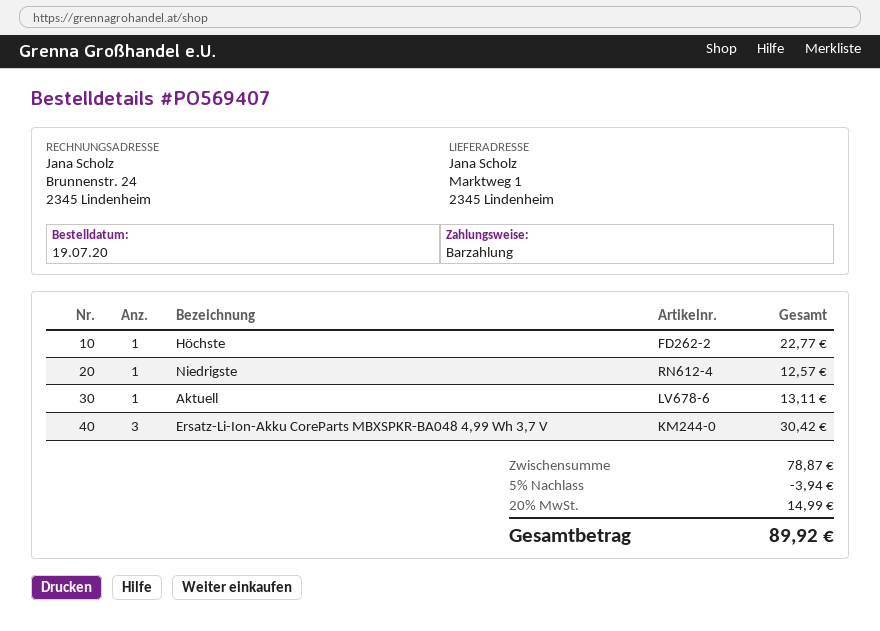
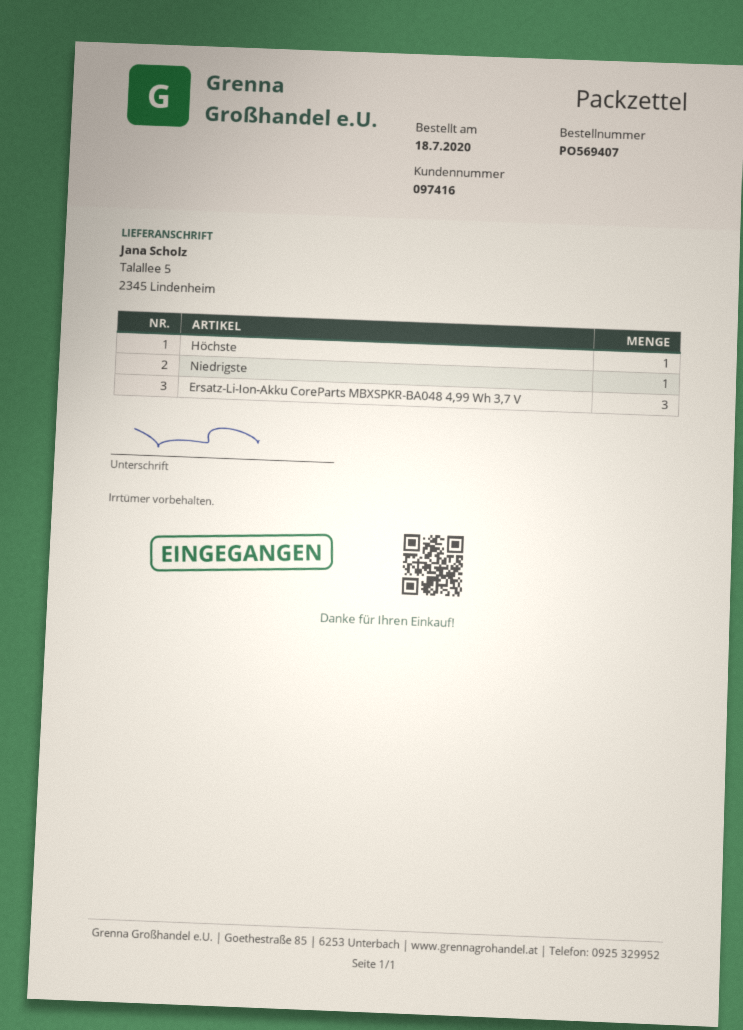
order date: 2020-07-19 -> 2020-07-18
ship to: Marktweg 1, 2345 Lindenheim -> Talallee 5, 2345 Lindenheim
Aktuell: 1 -> none

